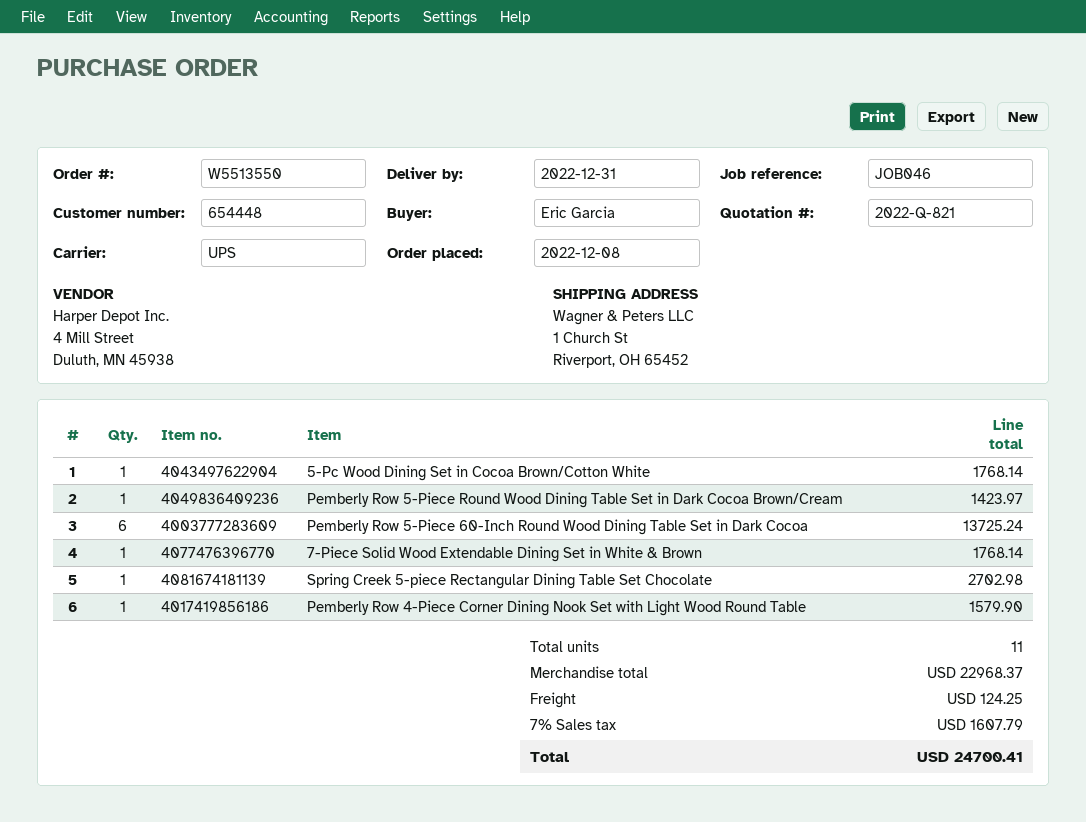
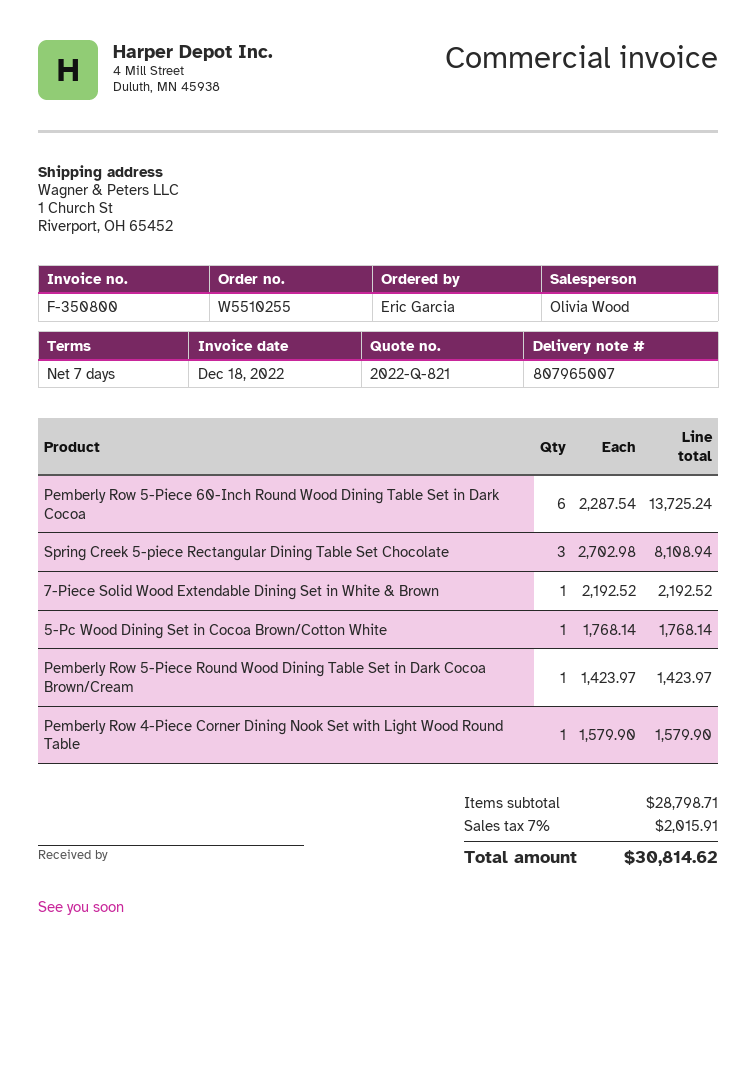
order number: W5513550 -> W5510255
7-Piece Solid Wood Extendable Dining Set in White & Brown: 1 for 1768.14 -> 1 for 2192.52
Spring Creek 5-piece Rectangular Dining Table Set Chocolate: 1 for 2702.98 -> 3 for 8108.94
subtotal: 22968.37 -> 28798.71
shipping: 124.25 -> none
tax: 7% = 1607.79 -> 7% = 2015.91
total: 24700.41 -> 30814.62

